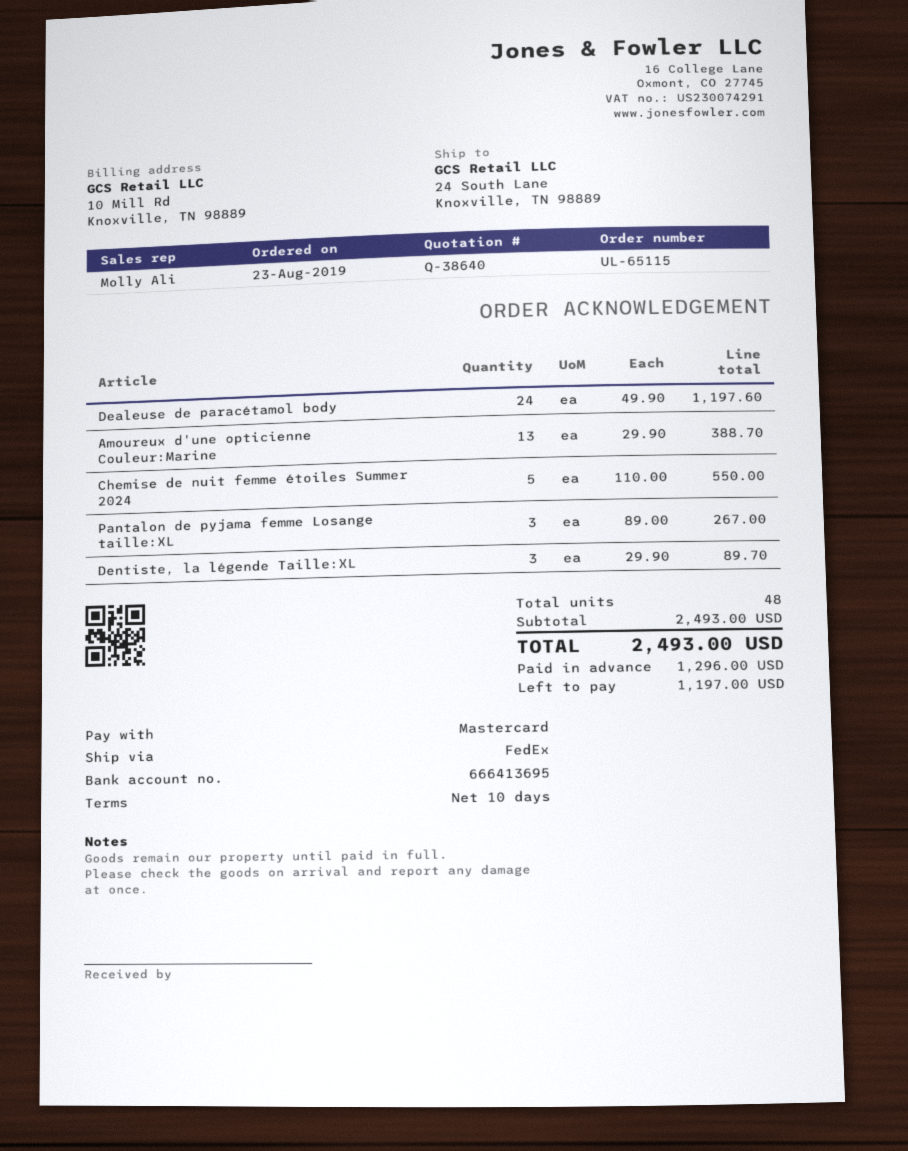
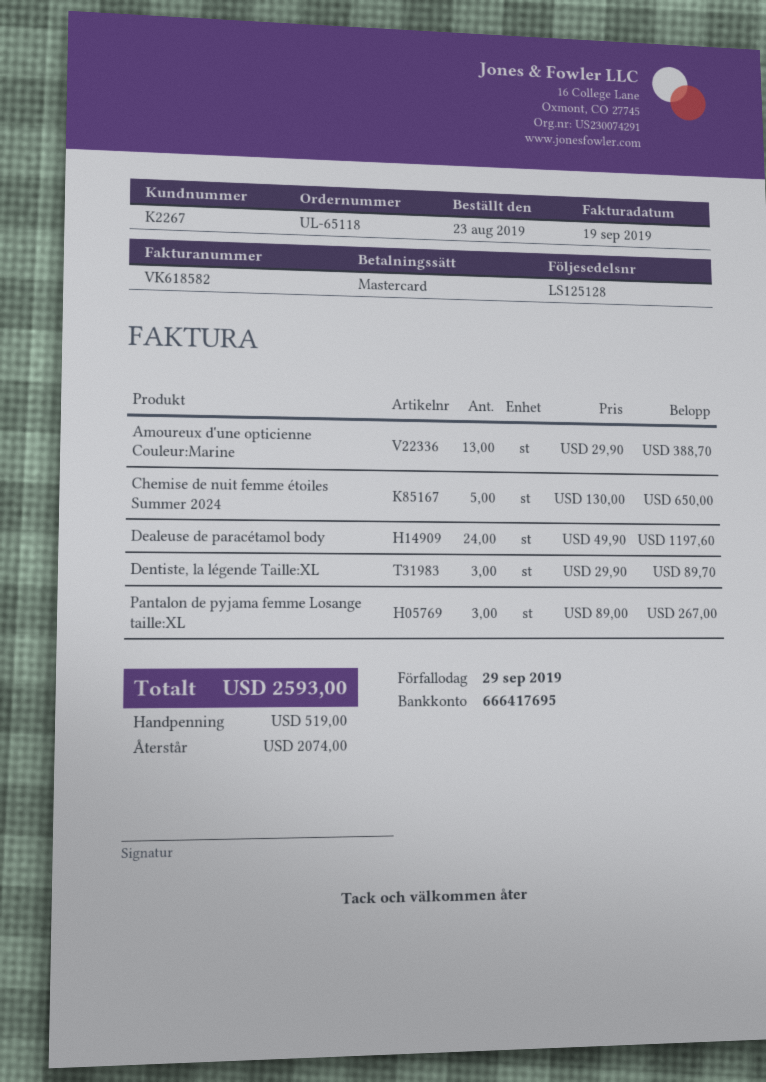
order number: UL-65115 -> UL-65118
bank account: 666413695 -> 666417695
Chemise de nuit femme étoiles Summer 2024: 5 x 110.00 = 550.00 -> 5 x 130.00 = 650.00
total: 2493.00 -> 2593.00
deposit: 1296.00 -> 519.00
balance: 1197.00 -> 2074.00

